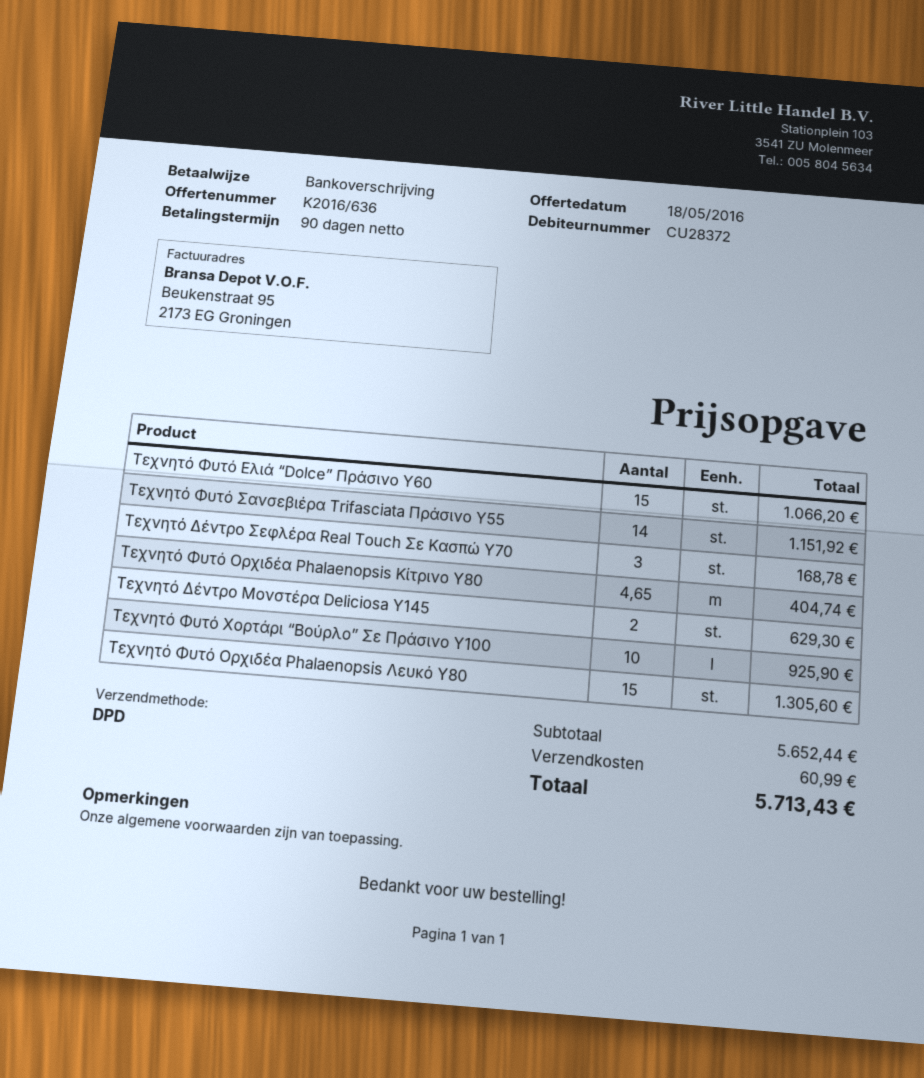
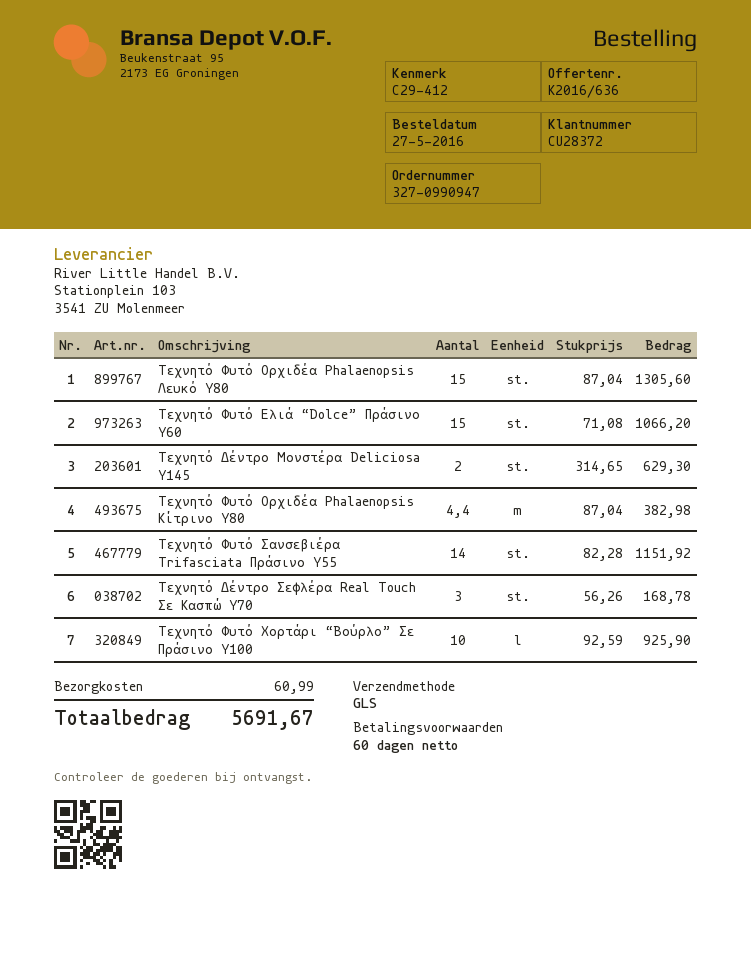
payment terms: 90 days -> 60 days
shipping method: DPD -> GLS
Τεχνητό Φυτό Ορχιδέα Phalaenopsis Κίτρινο Υ80: 4.65 for 404.74 -> 4.4 for 382.98
total: 5713.43 -> 5691.67

